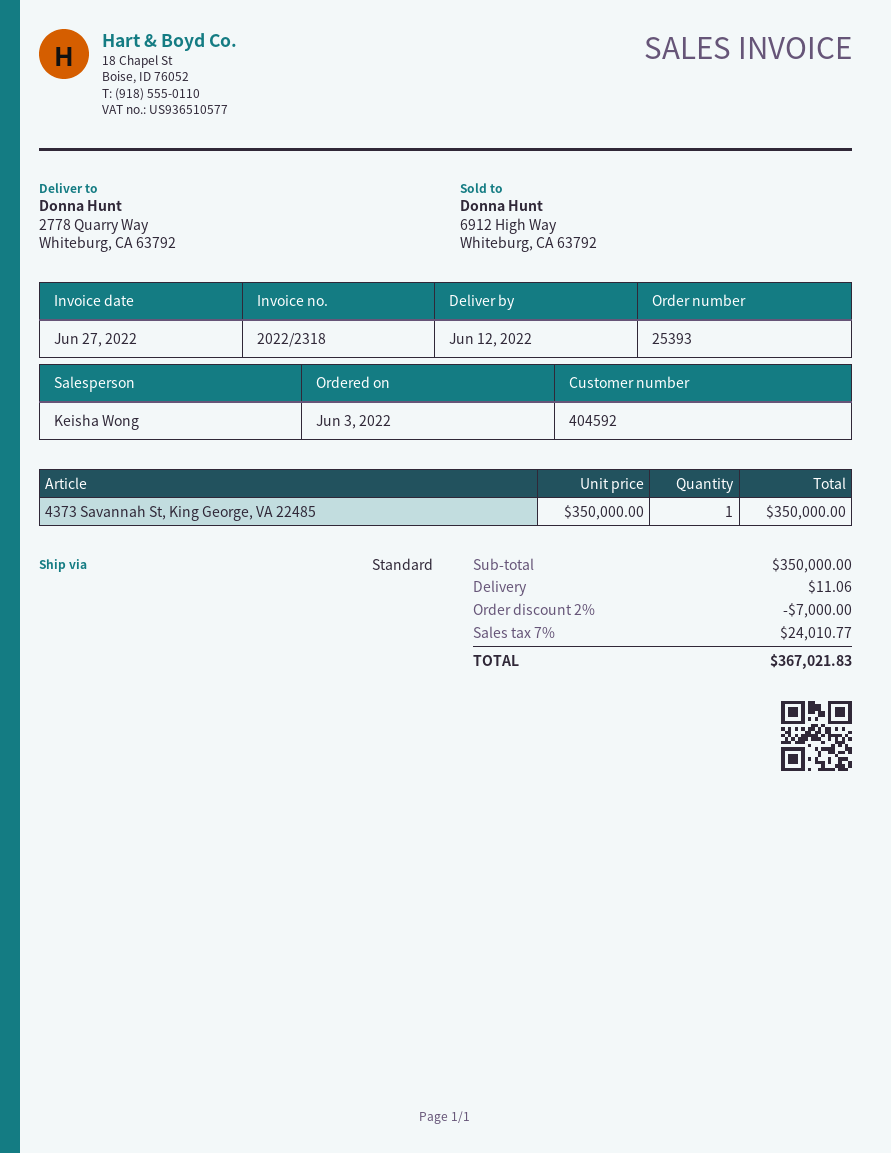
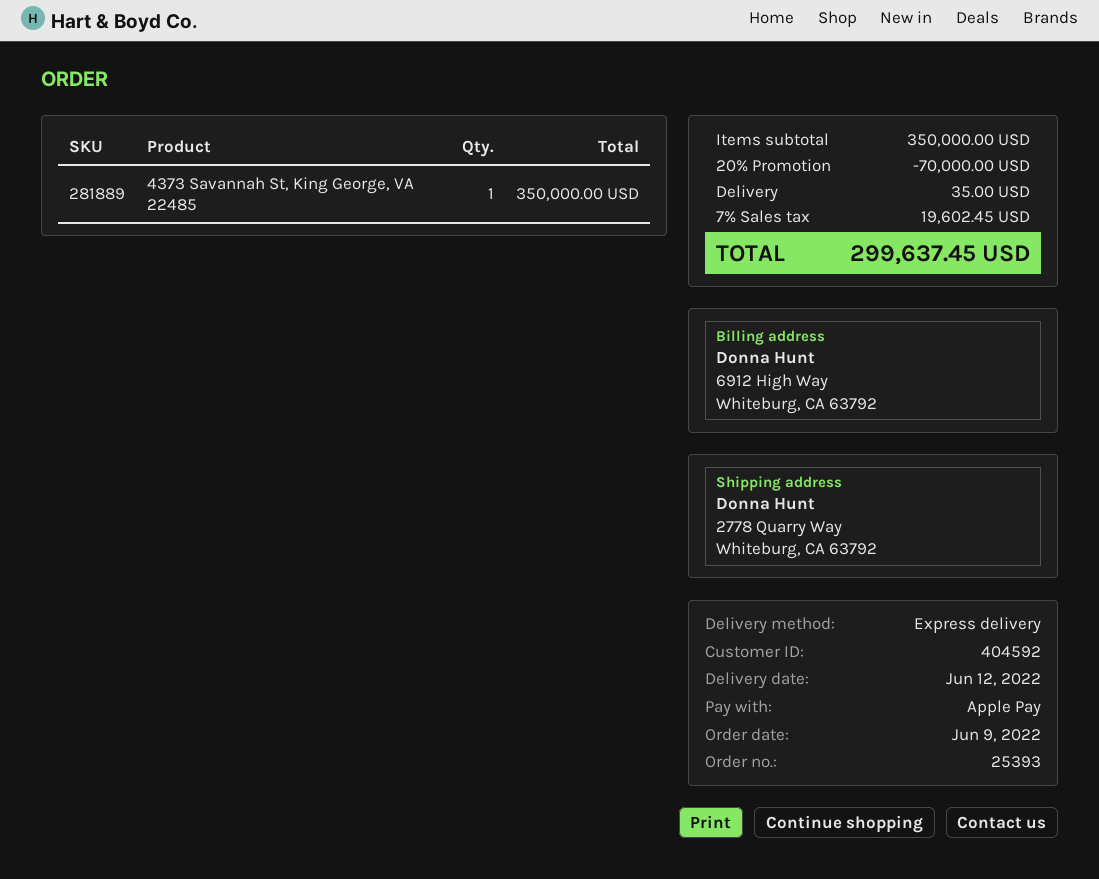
order date: 2022-06-03 -> 2022-06-09
shipping method: standard -> express
discount: 2% = 7000.00 -> 20% = 70000.00
shipping: 11.06 -> 35.00
tax: 7% = 24010.77 -> 7% = 19602.45
total: 367021.83 -> 299637.45

